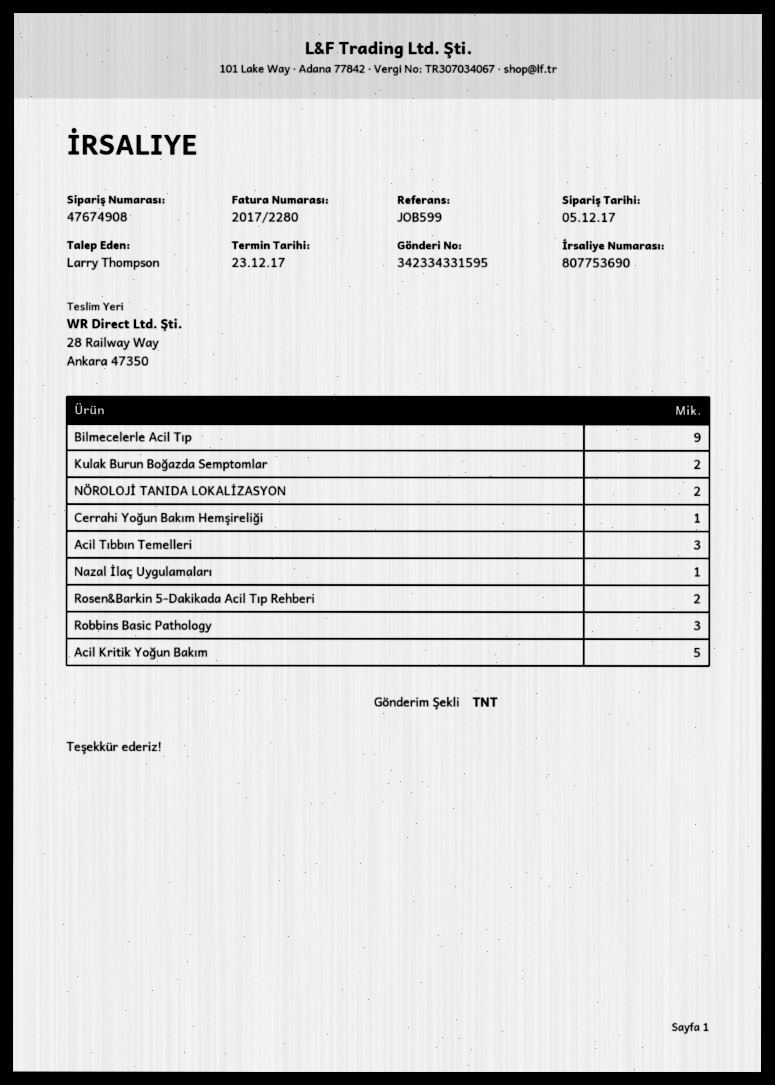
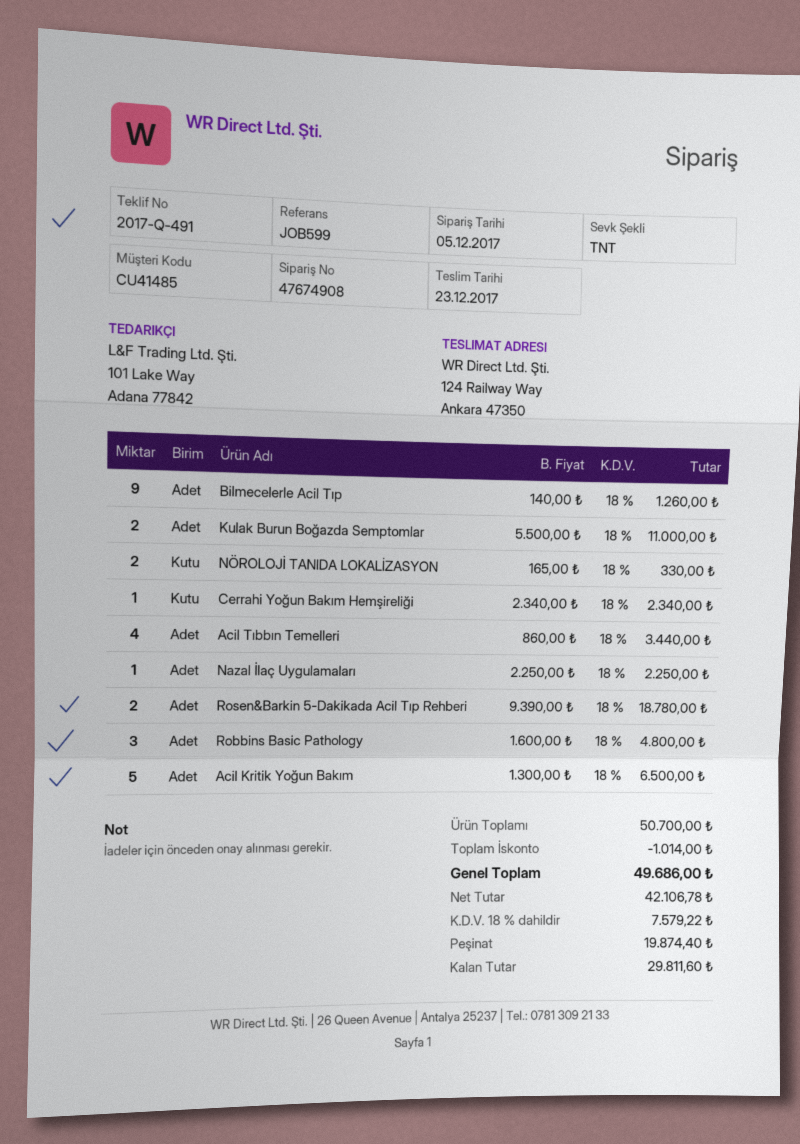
ship to: 28 Railway Way, Ankara 47350 -> 124 Railway Way, Ankara 47350
Acil Tıbbın Temelleri: 3 -> 4

